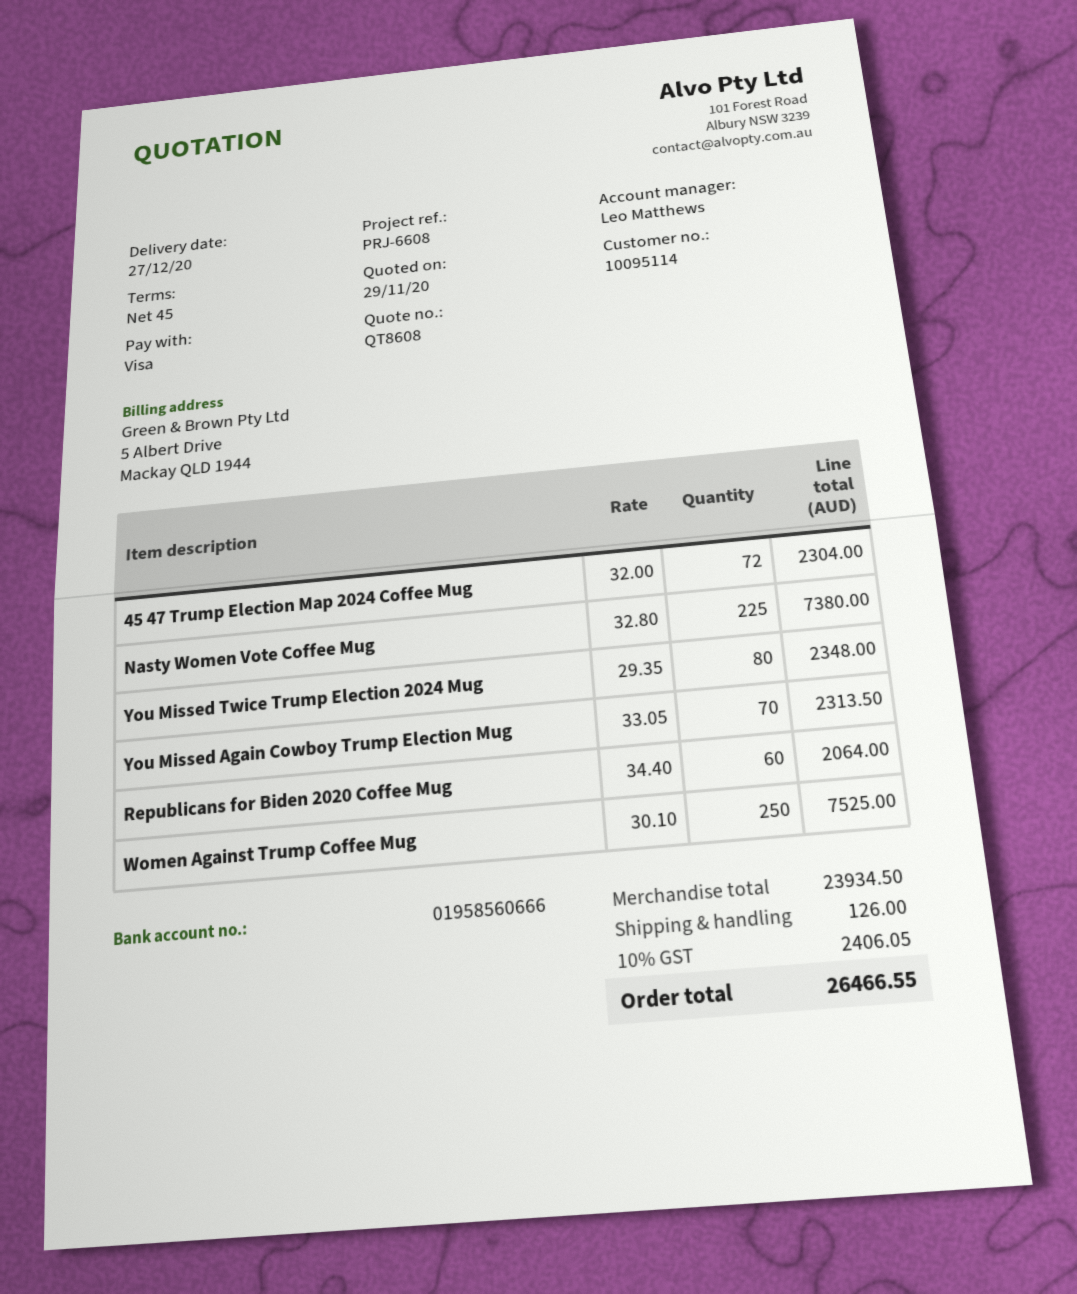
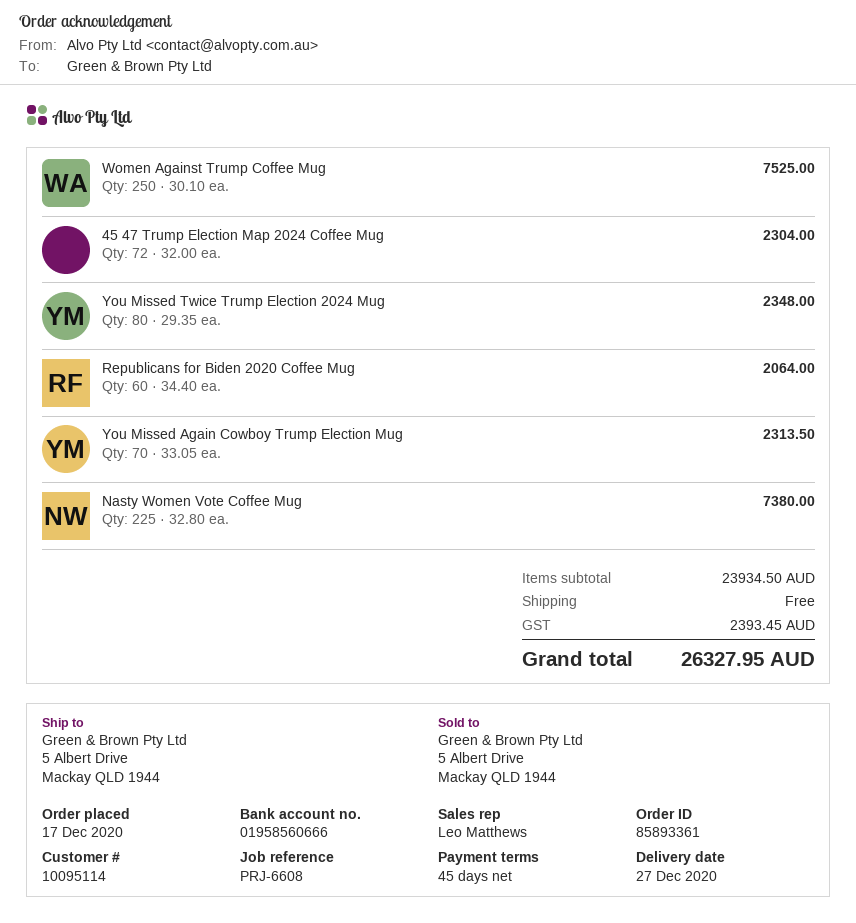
shipping: 126.00 -> 0.00
tax: 2406.05 -> 2393.45
total: 26466.55 -> 26327.95

